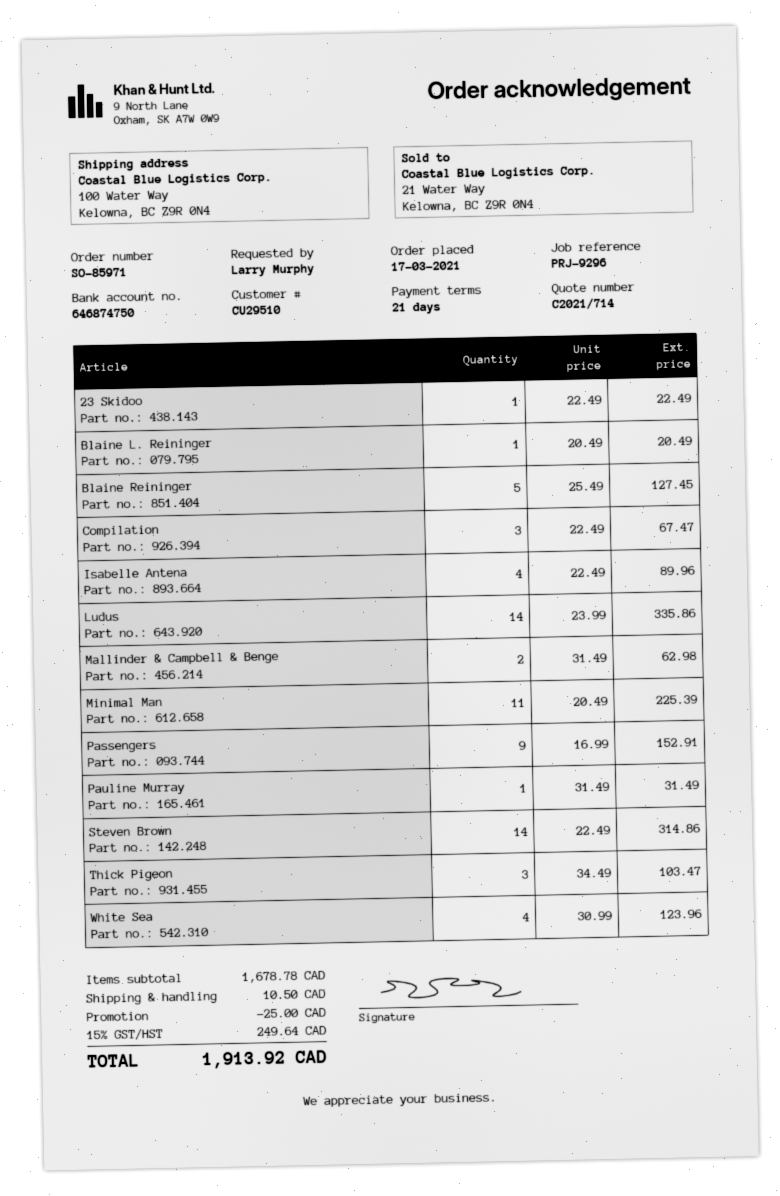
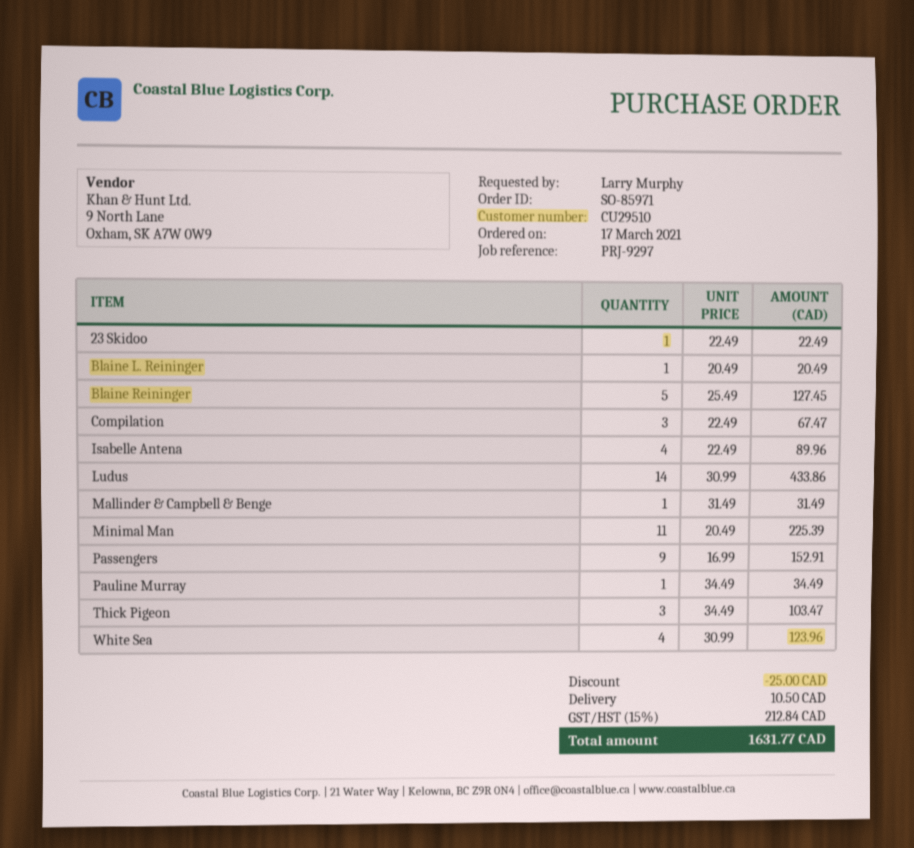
reference: PRJ-9296 -> PRJ-9297
Ludus: 14 x 23.99 = 335.86 -> 14 x 30.99 = 433.86
Mallinder & Campbell & Benge: 2 x 31.49 = 62.98 -> 1 x 31.49 = 31.49
Pauline Murray: 1 x 31.49 = 31.49 -> 1 x 34.49 = 34.49
Steven Brown: 14 x 22.49 = 314.86 -> none
tax: 15% = 249.64 -> 15% = 212.84
total: 1913.92 -> 1631.77

